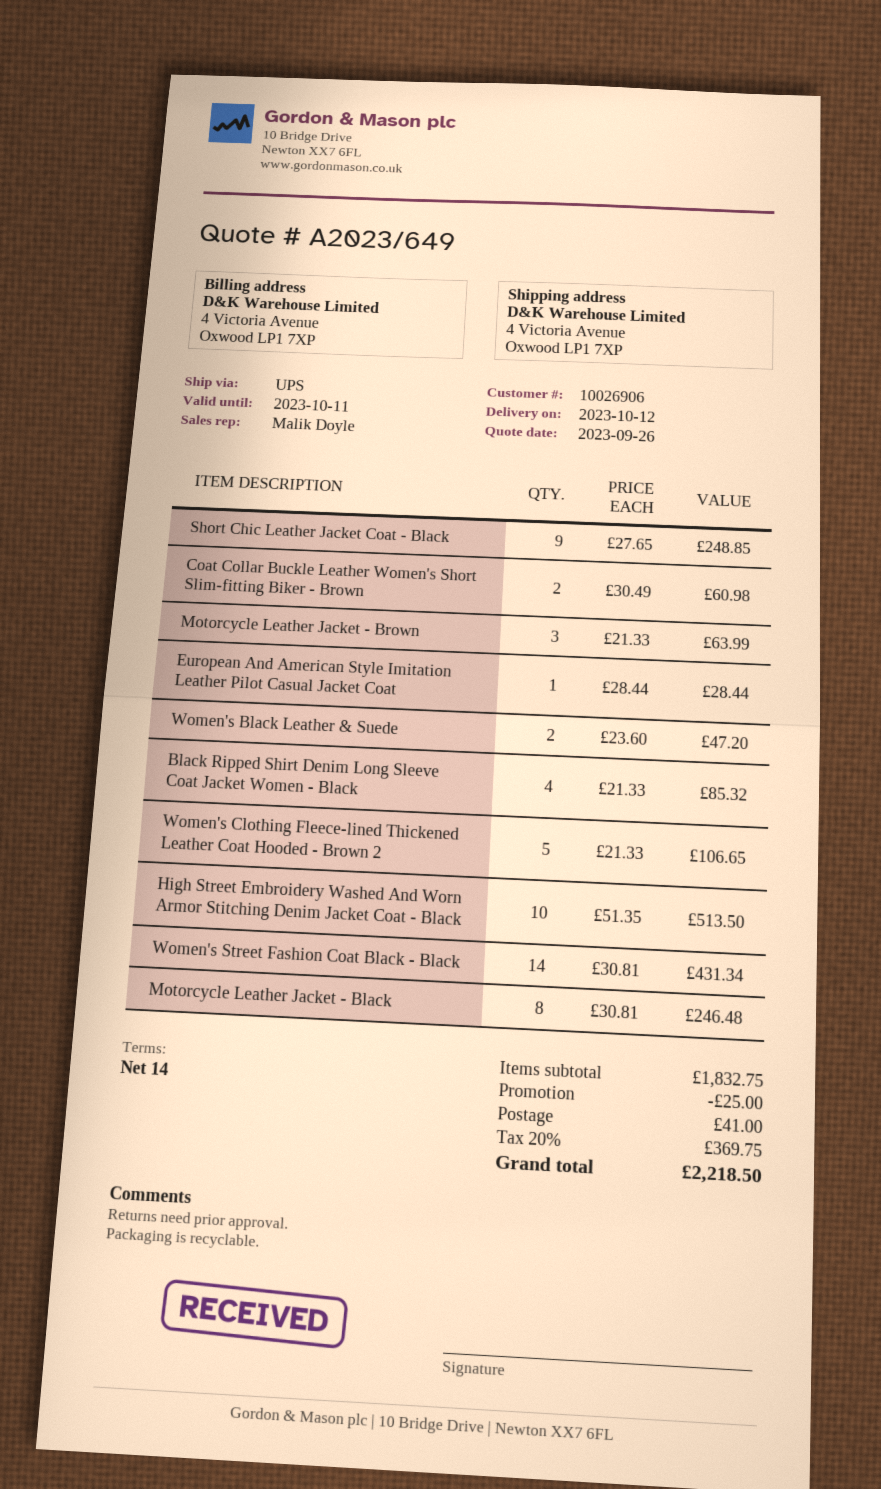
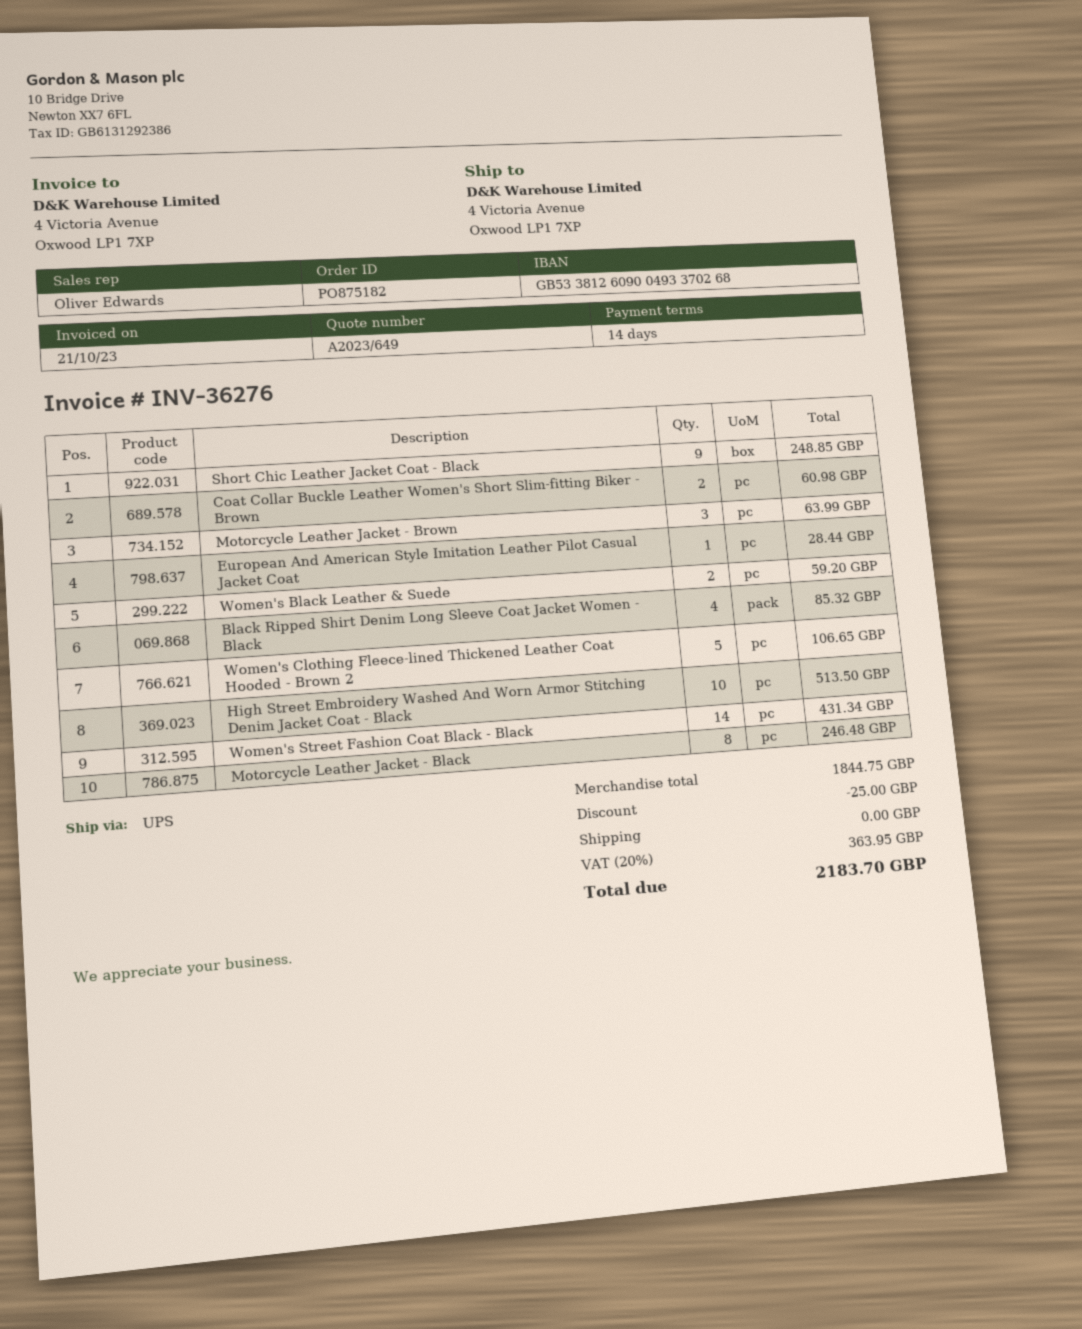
sales rep: Malik Doyle -> Oliver Edwards
Women's Black Leather & Suede: 2 for 47.20 -> 2 for 59.20
subtotal: 1832.75 -> 1844.75
shipping: 41.00 -> 0.00
tax: 20% = 369.75 -> 20% = 363.95
total: 2218.50 -> 2183.70

